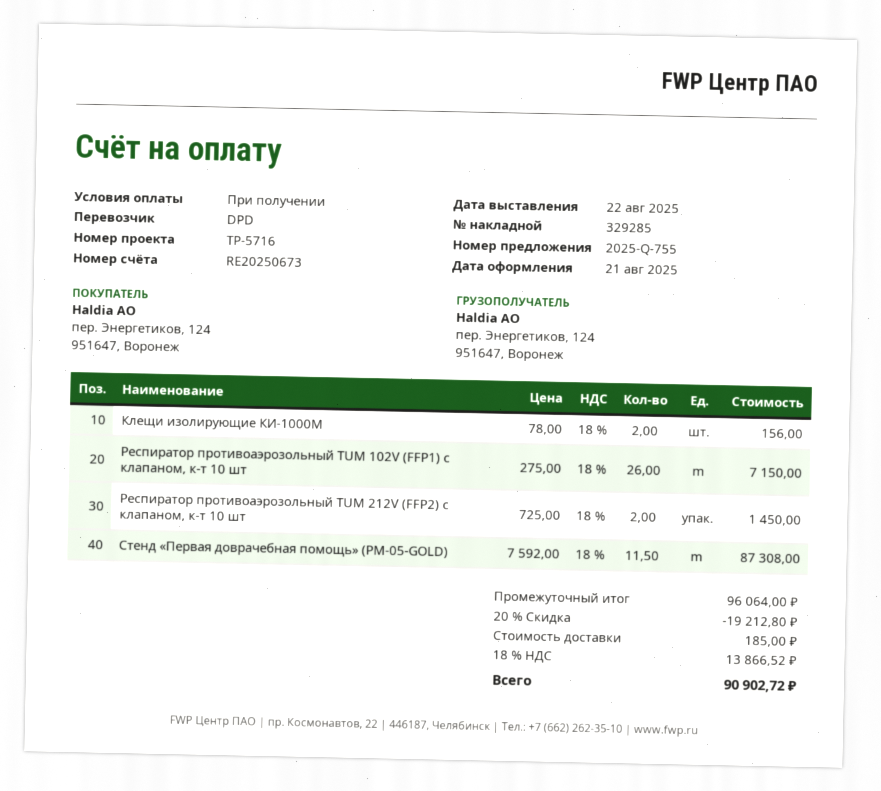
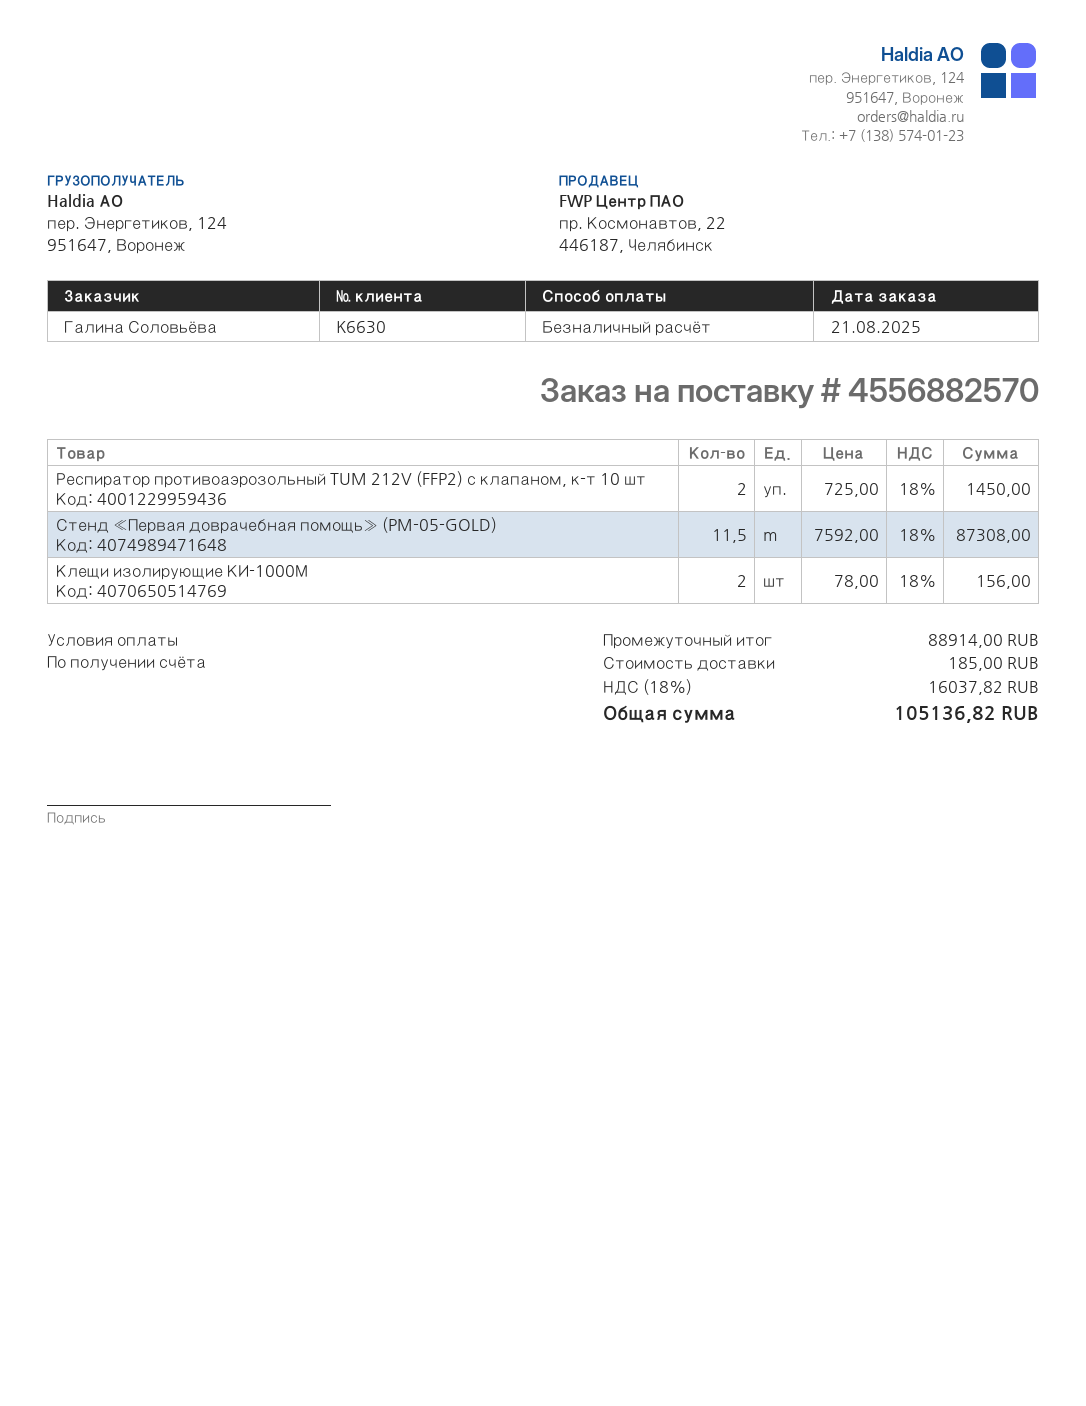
Респиратор противоаэрозольный TUM 102V (FFP1) с клапаном, к-т 10 шт: 26 x 275.00 = 7150.00 -> none
subtotal: 96064.00 -> 88914.00
discount: 20% = 19212.80 -> none
tax: 18% = 13866.52 -> 18% = 16037.82
total: 90902.72 -> 105136.82

